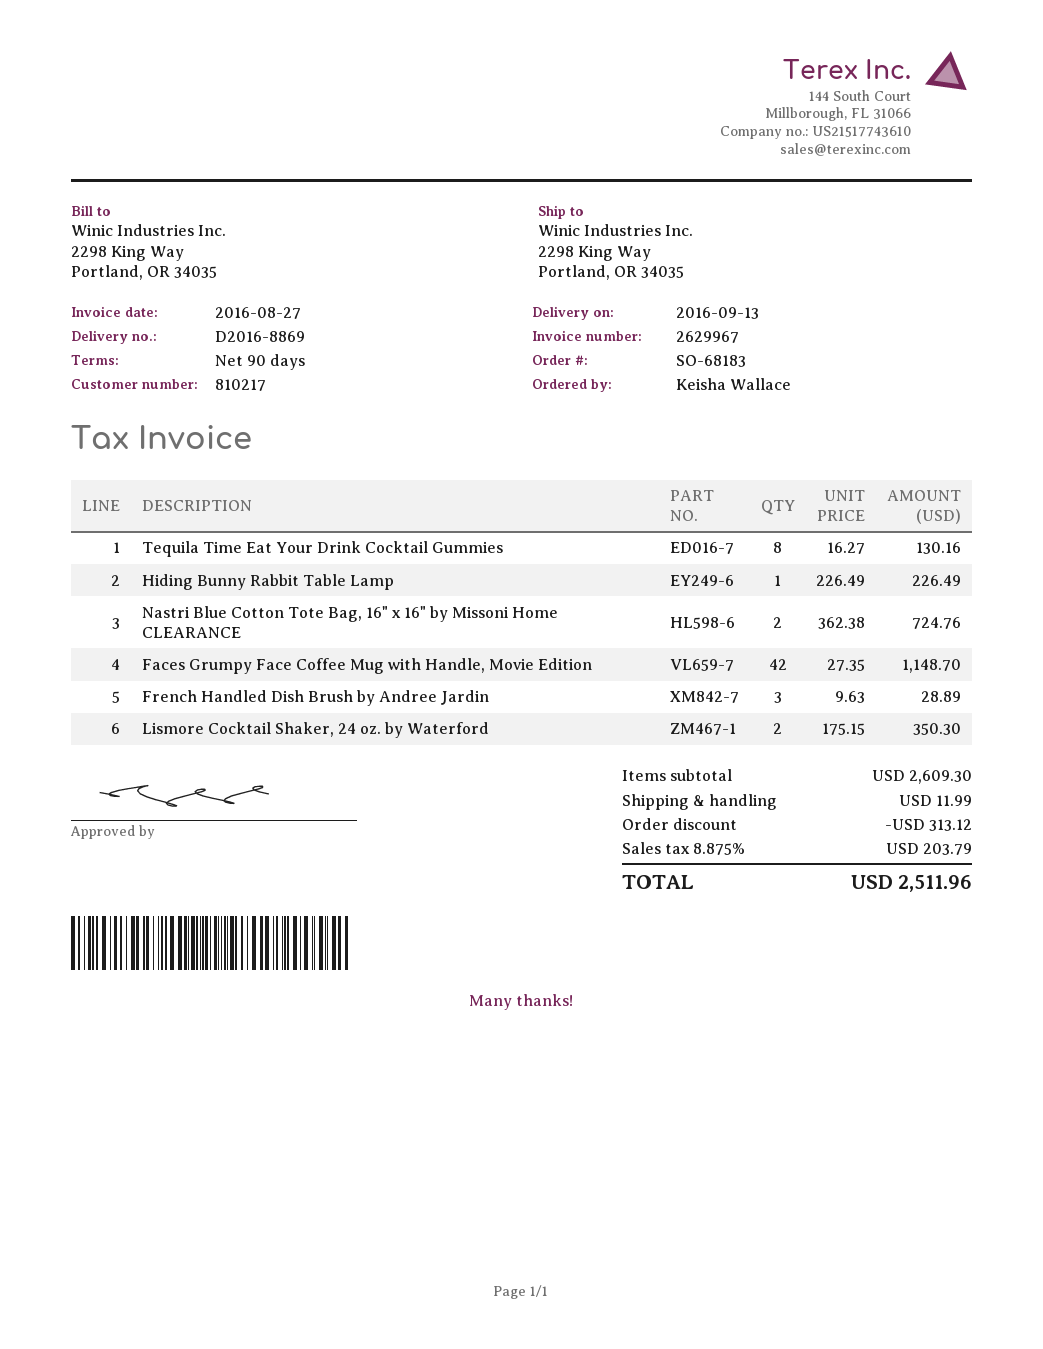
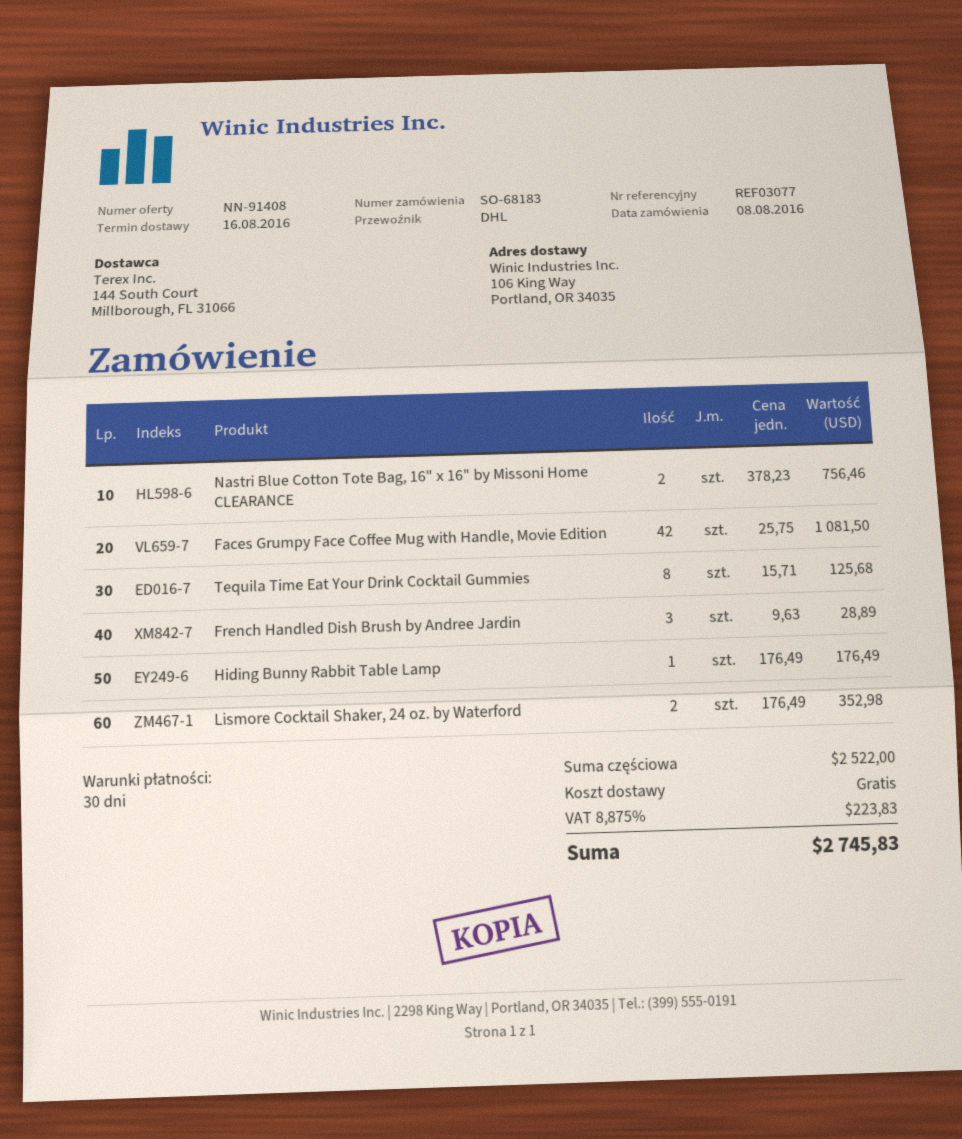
delivery date: 2016-09-13 -> 2016-08-16
payment terms: 90 days -> 30 days
ship to: 2298 King Way, Portland, OR 34035 -> 106 King Way, Portland, OR 34035
Tequila Time Eat Your Drink Cocktail Gummies: 8 x 16.27 = 130.16 -> 8 x 15.71 = 125.68
Hiding Bunny Rabbit Table Lamp: 1 x 226.49 = 226.49 -> 1 x 176.49 = 176.49
Nastri Blue Cotton Tote Bag, 16" x 16" by Missoni Home CLEARANCE: 2 x 362.38 = 724.76 -> 2 x 378.23 = 756.46
Faces Grumpy Face Coffee Mug with Handle, Movie Edition: 42 x 27.35 = 1148.70 -> 42 x 25.75 = 1081.50
Lismore Cocktail Shaker, 24 oz. by Waterford: 2 x 175.15 = 350.30 -> 2 x 176.49 = 352.98
subtotal: 2609.30 -> 2522.00
discount: 313.12 -> none
shipping: 11.99 -> 0.00
tax: 8.875% = 203.79 -> 8.875% = 223.83
total: 2511.96 -> 2745.83

